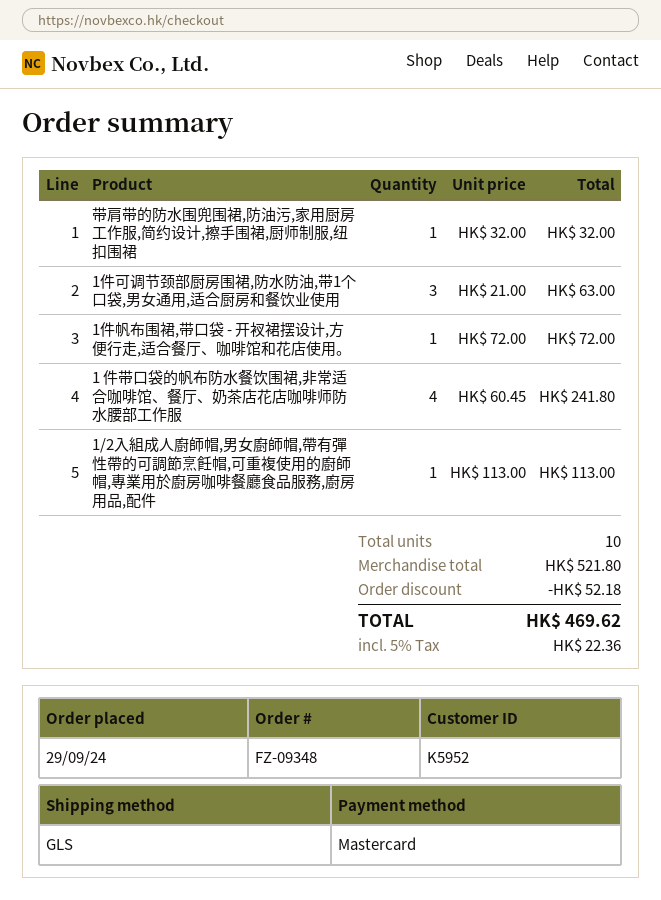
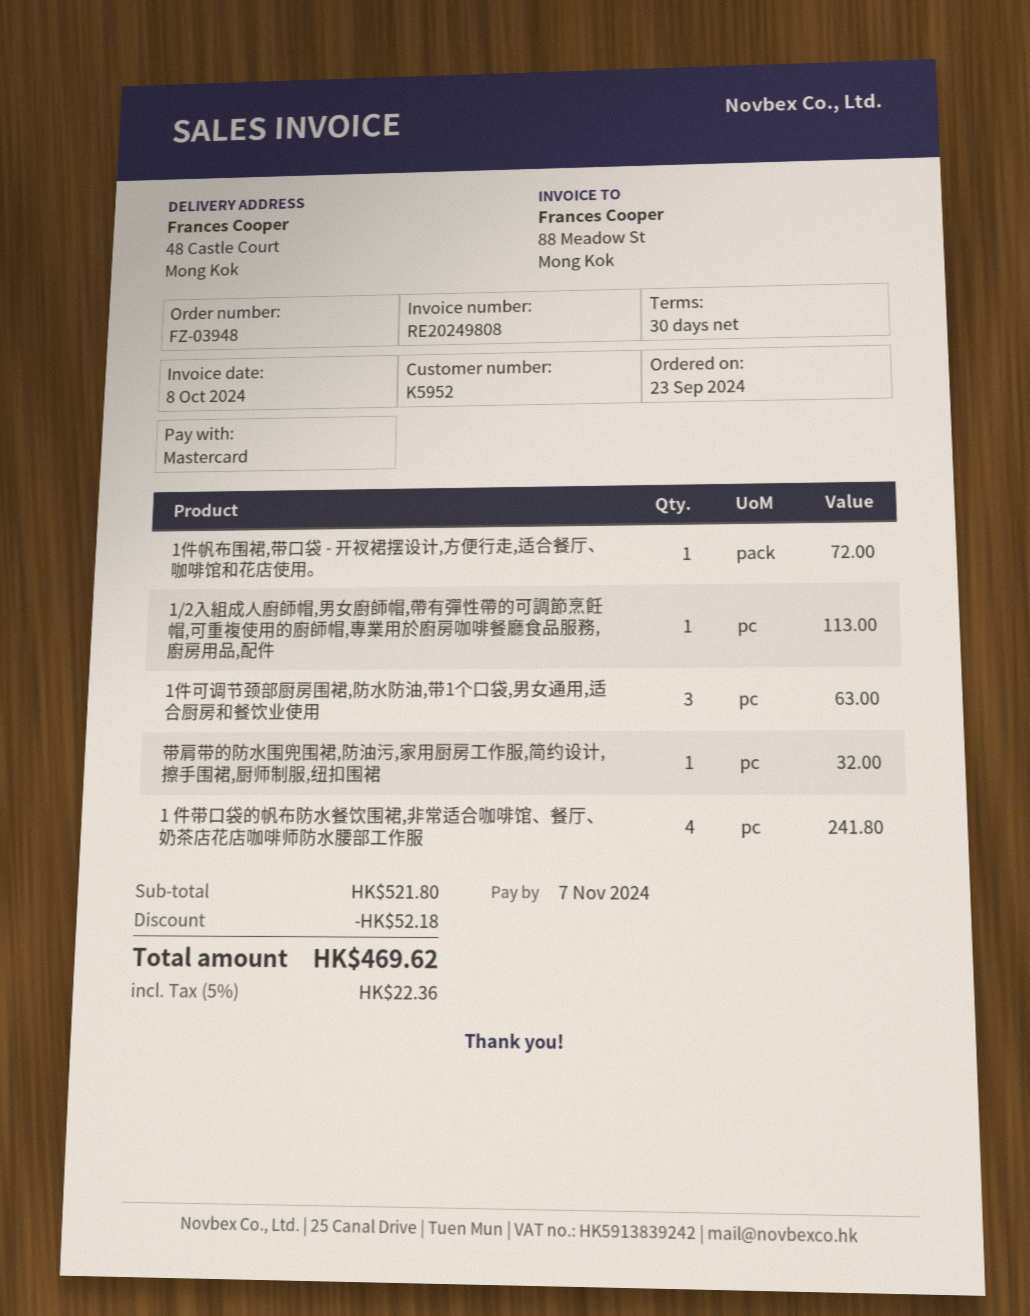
order number: FZ-09348 -> FZ-03948
order date: 2024-09-29 -> 2024-09-23

